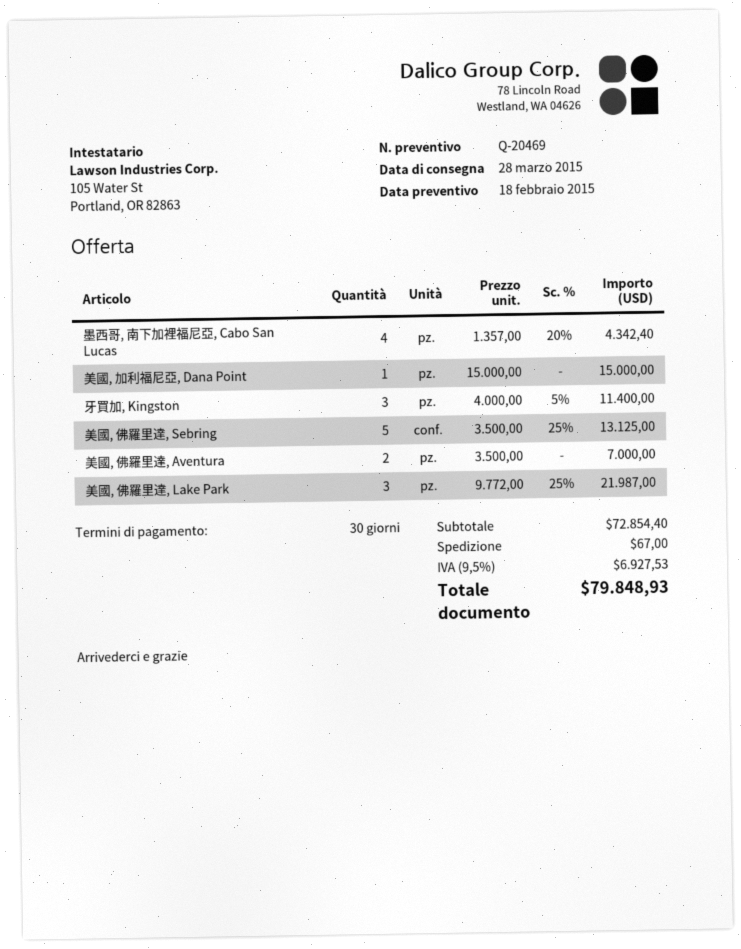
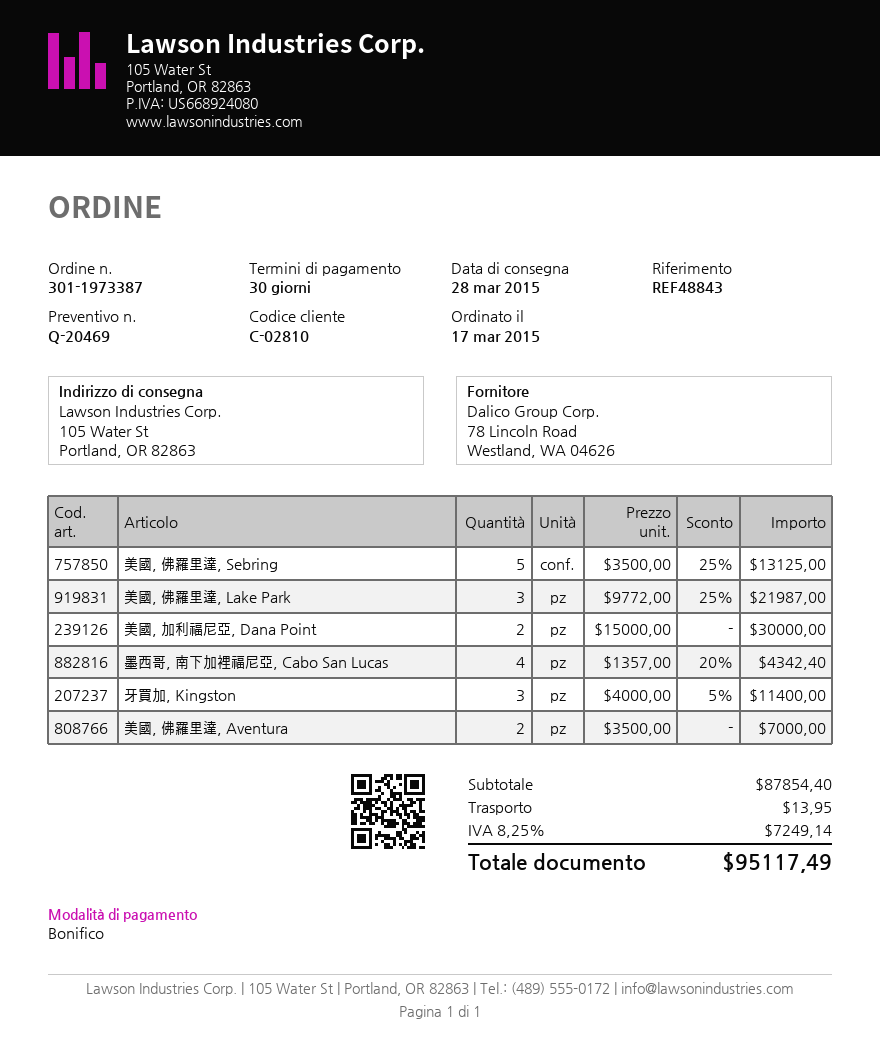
美國, 加利福尼亞, Dana Point: 1 x 15000.00 = 15000.00 -> 2 x 15000.00 = 30000.00
subtotal: 72854.40 -> 87854.40
shipping: 67.00 -> 13.95
tax: 9.5% = 6927.53 -> 8.25% = 7249.14
total: 79848.93 -> 95117.49

